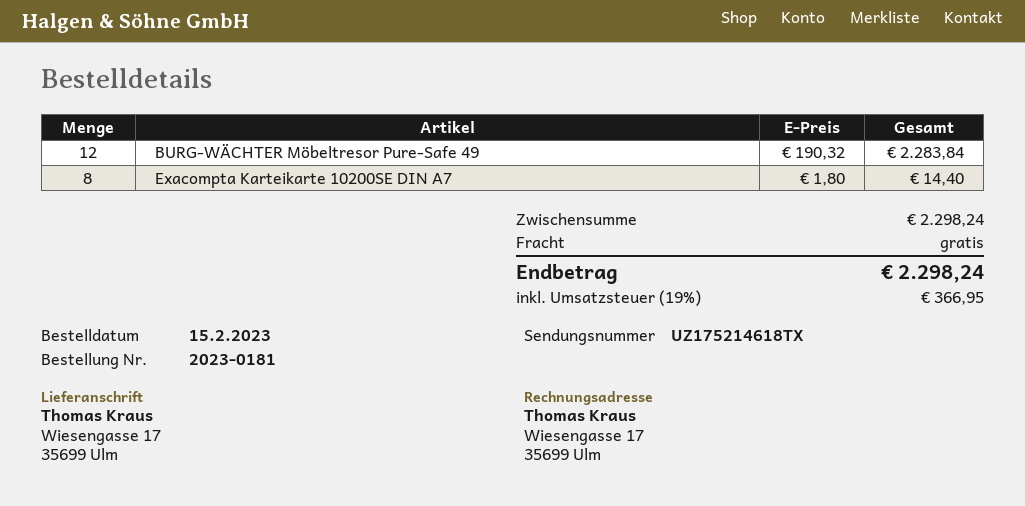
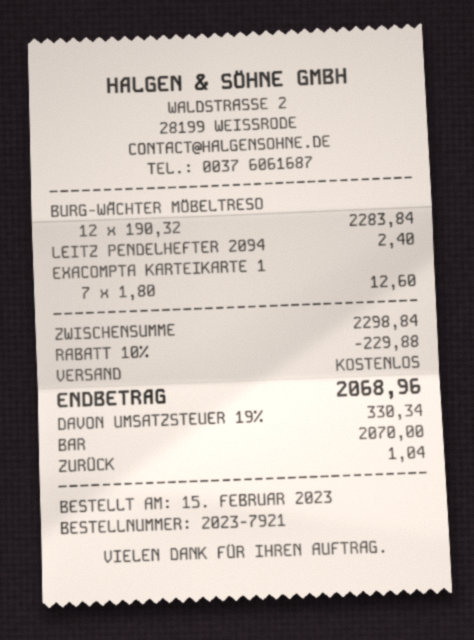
order number: 2023-0181 -> 2023-7921
Exacompta Karteikarte 10200SE DIN A7: 8 x 1.80 = 14.40 -> 7 x 1.80 = 12.60
LEITZ PENDELHEFTER 2094: none -> 1 x 2.40 = 2.40
subtotal: 2298.24 -> 2298.84
discount: none -> 10% = 229.88
tax: 19% = 366.95 -> 19% = 330.34
total: 2298.24 -> 2068.96

